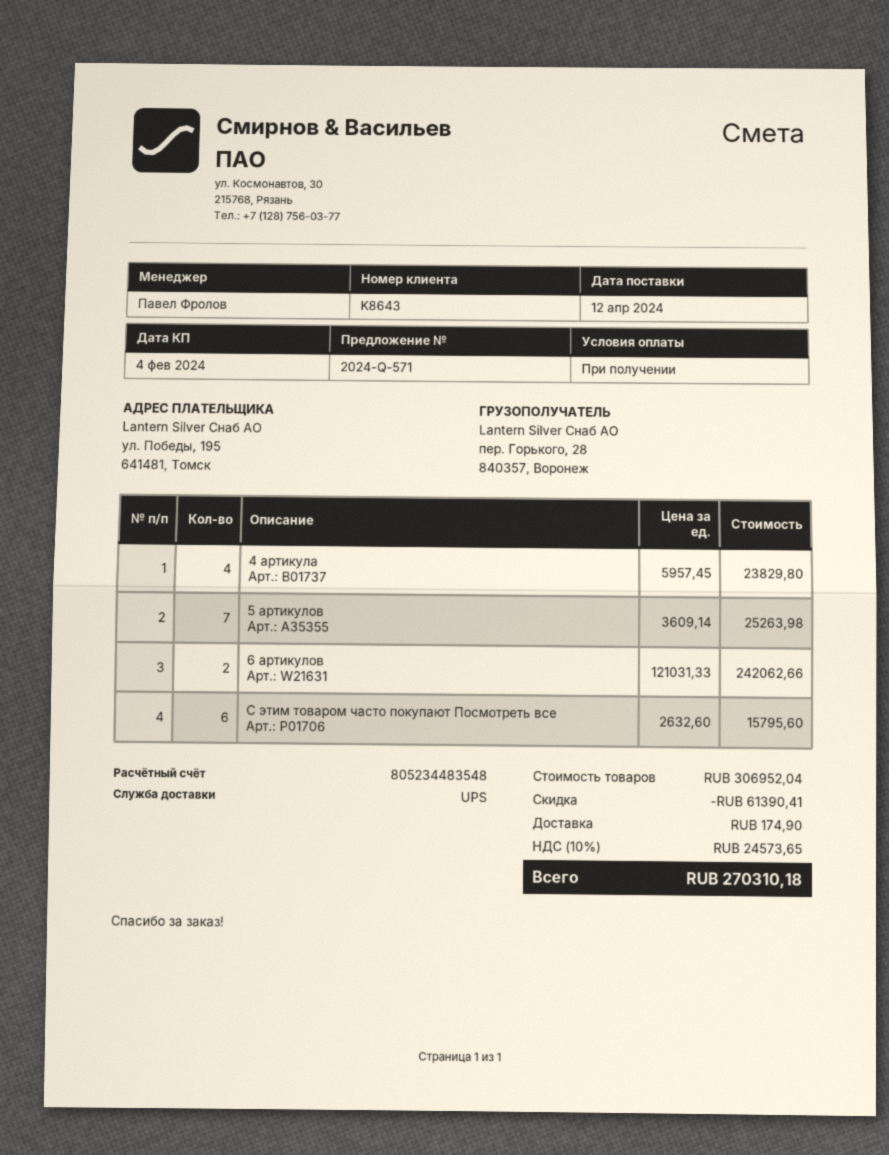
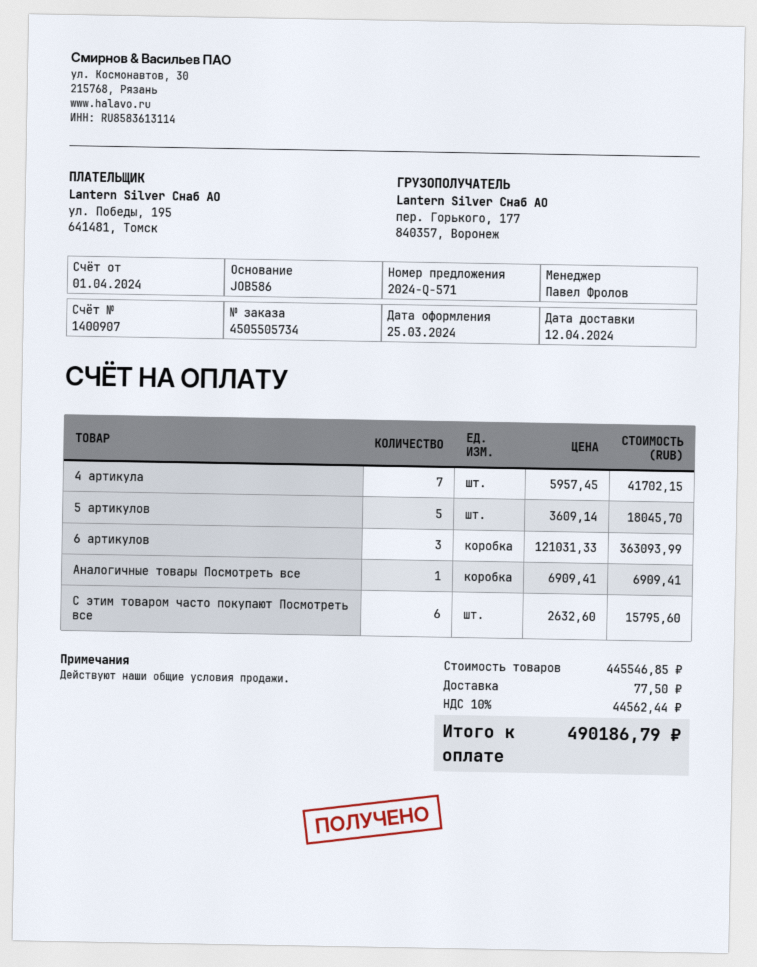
ship to: пер. Горького, 28, 840357, Воронеж -> пер. Горького, 177, 840357, Воронеж
4 артикула: 4 x 5957.45 = 23829.80 -> 7 x 5957.45 = 41702.15
5 артикулов: 7 x 3609.14 = 25263.98 -> 5 x 3609.14 = 18045.70
6 артикулов: 2 x 121031.33 = 242062.66 -> 3 x 121031.33 = 363093.99
Аналогичные товары Посмотреть все: none -> 1 x 6909.41 = 6909.41
subtotal: 306952.04 -> 445546.85
discount: 61390.41 -> none
shipping: 174.90 -> 77.50
tax: 10% = 24573.65 -> 10% = 44562.44
total: 270310.18 -> 490186.79

